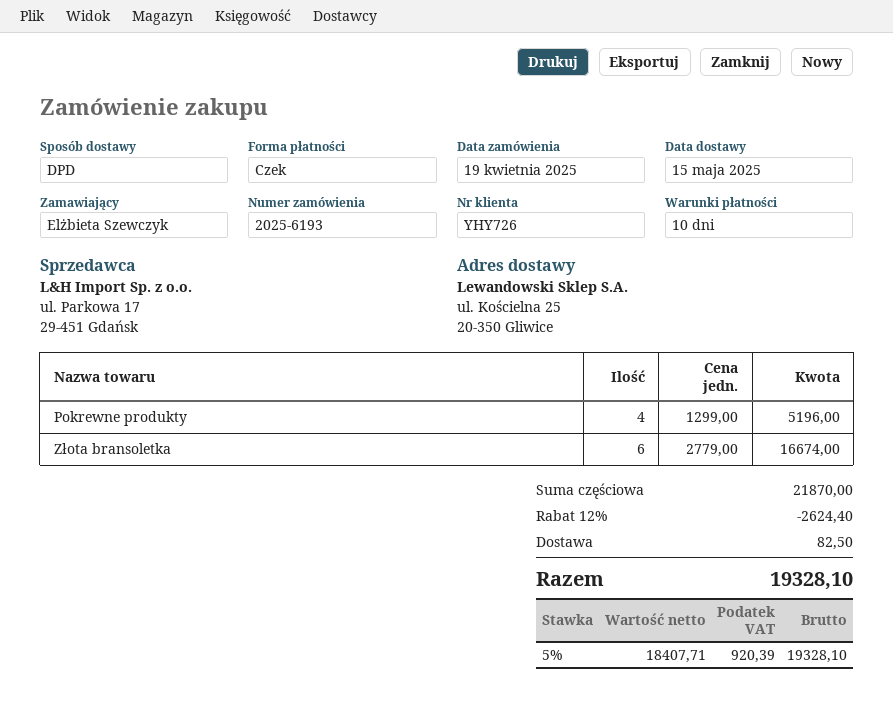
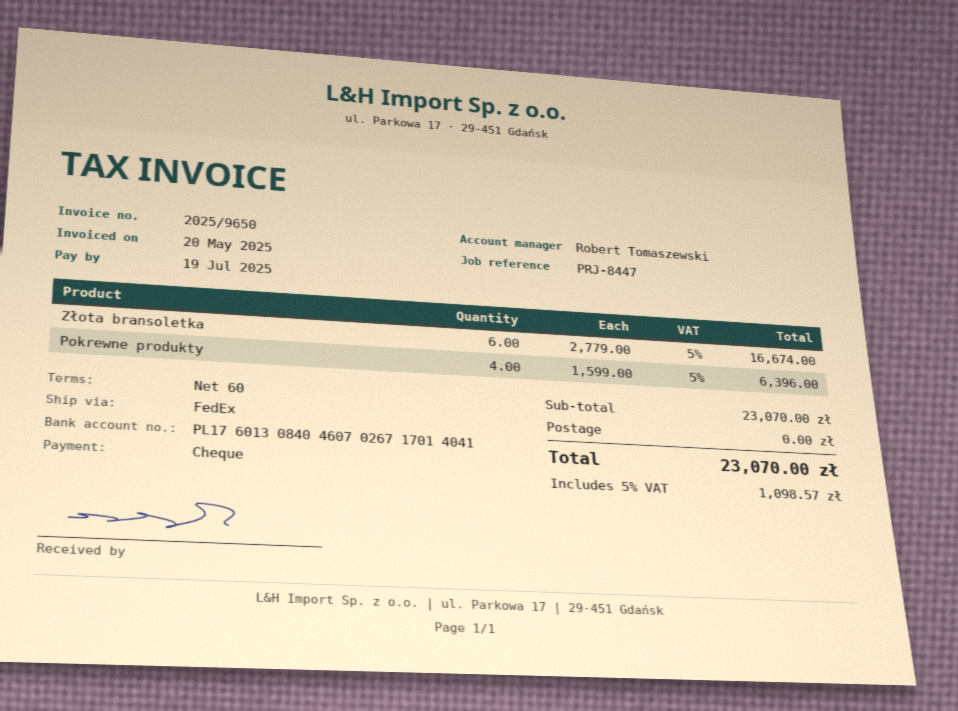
payment terms: 10 days -> 60 days
shipping method: DPD -> FedEx
Pokrewne produkty: 4 x 1299.00 = 5196.00 -> 4 x 1599.00 = 6396.00
subtotal: 21870.00 -> 23070.00
discount: 12% = 2624.40 -> none
shipping: 82.50 -> 0.00
tax: 5% = 920.39 -> 5% = 1098.57
total: 19328.10 -> 23070.00

